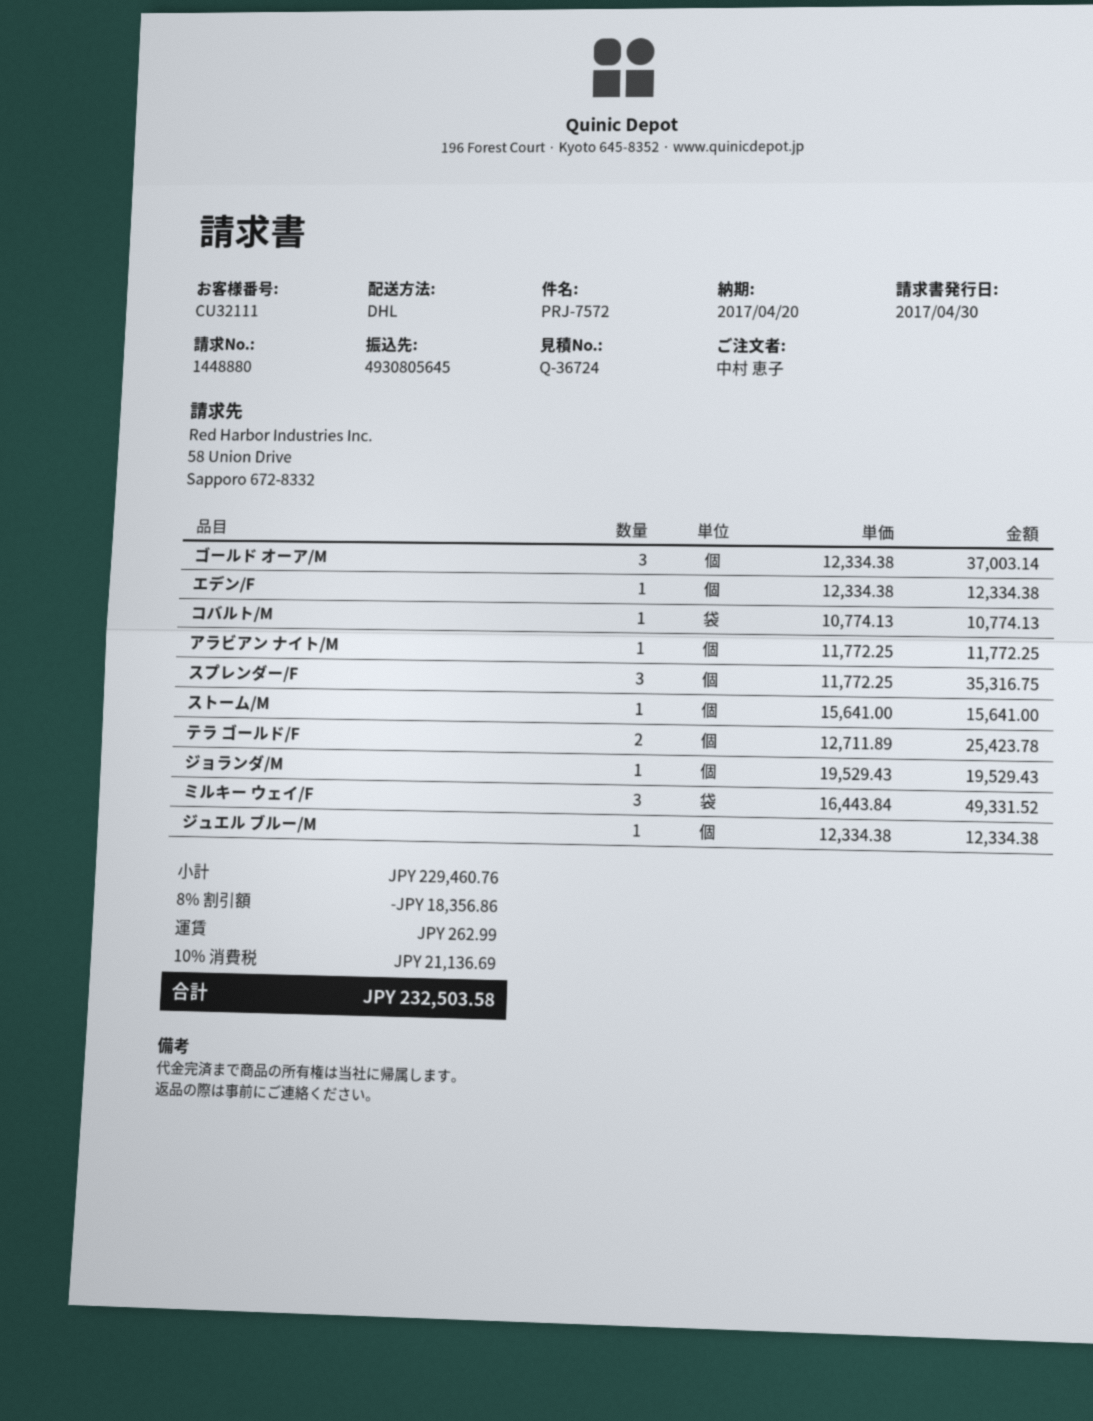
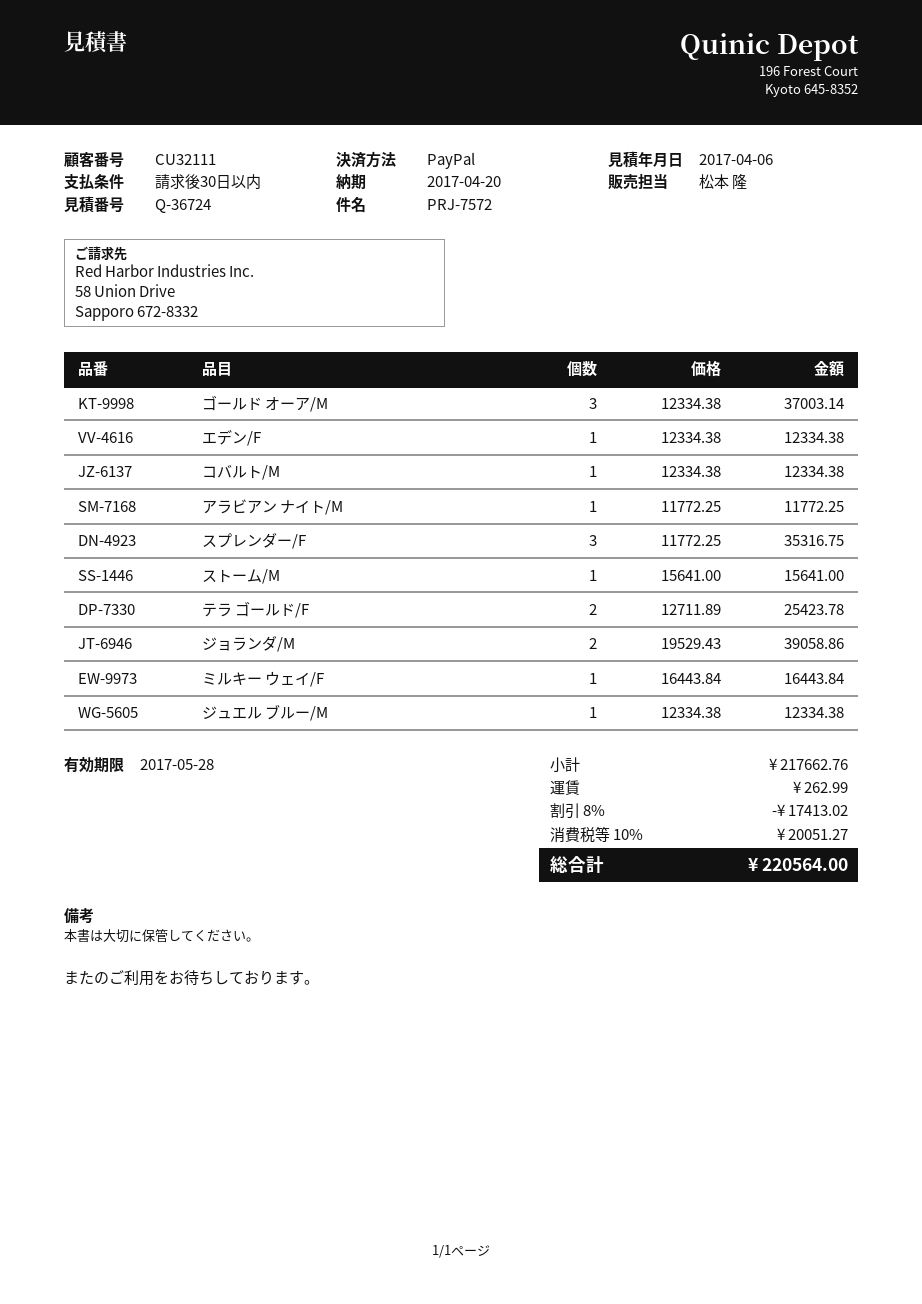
コバルト/M: 1 x 10774.13 = 10774.13 -> 1 x 12334.38 = 12334.38
ジョランダ/M: 1 x 19529.43 = 19529.43 -> 2 x 19529.43 = 39058.86
ミルキー ウェイ/F: 3 x 16443.84 = 49331.52 -> 1 x 16443.84 = 16443.84
subtotal: 229460.76 -> 217662.76
discount: 8% = 18356.86 -> 8% = 17413.02
tax: 10% = 21136.69 -> 10% = 20051.27
total: 232503.58 -> 220564.00

